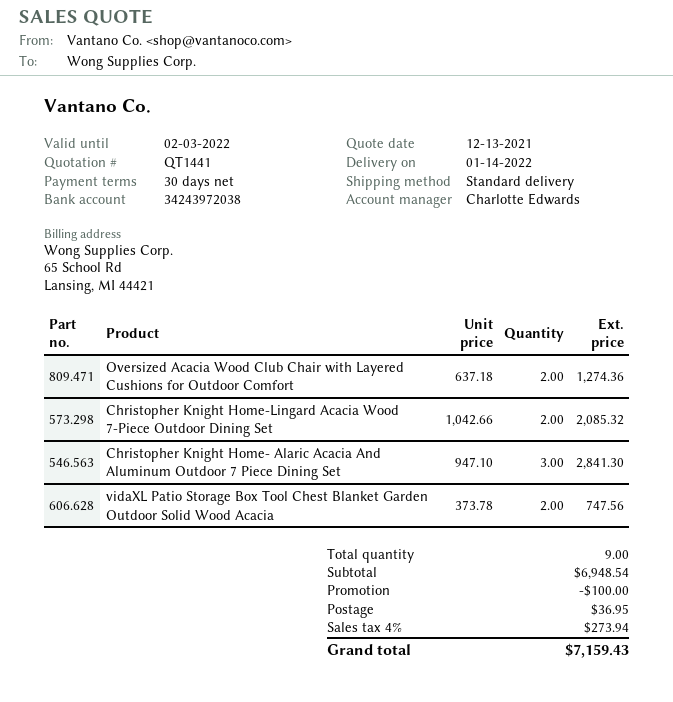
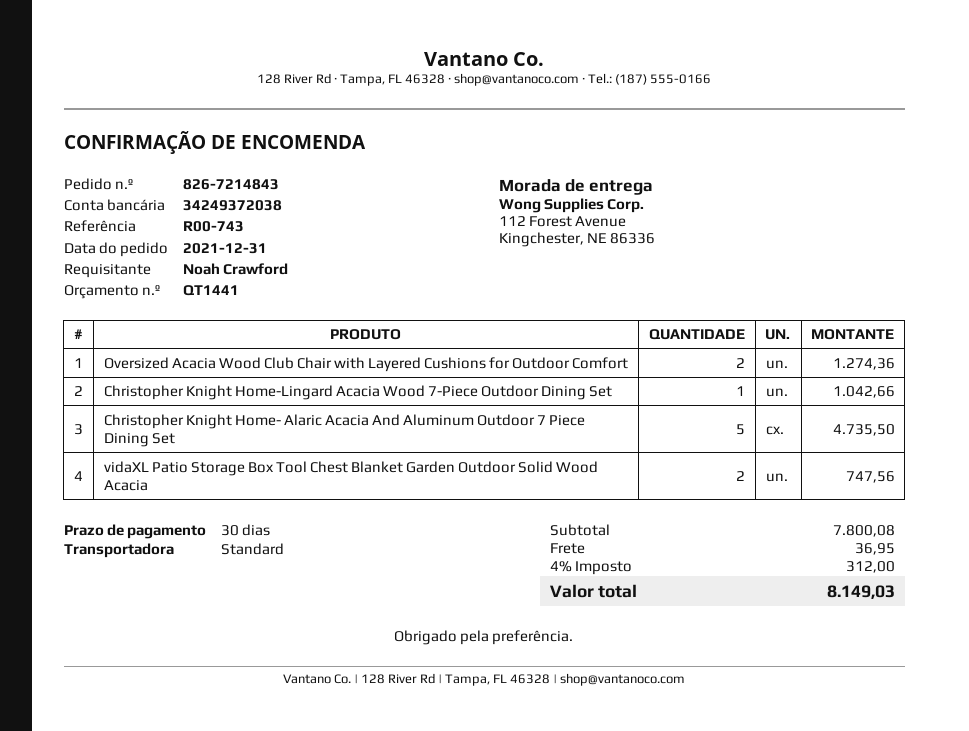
bank account: 34243972038 -> 34249372038
Christopher Knight Home-Lingard Acacia Wood 7-Piece Outdoor Dining Set: 2 for 2085.32 -> 1 for 1042.66
Christopher Knight Home- Alaric Acacia And Aluminum Outdoor 7 Piece Dining Set: 3 for 2841.30 -> 5 for 4735.50
subtotal: 6948.54 -> 7800.08
discount: 100.00 -> none
tax: 4% = 273.94 -> 4% = 312.00
total: 7159.43 -> 8149.03

